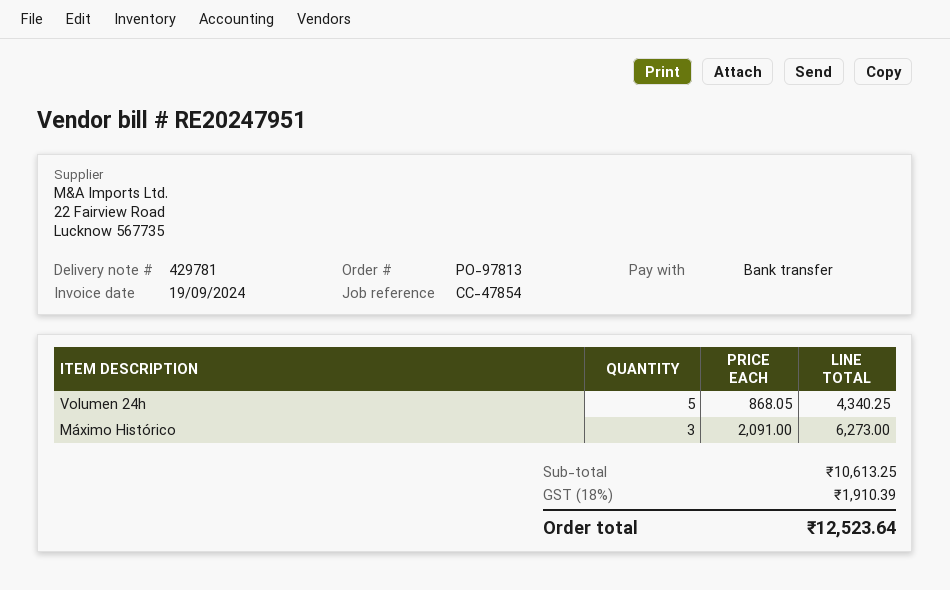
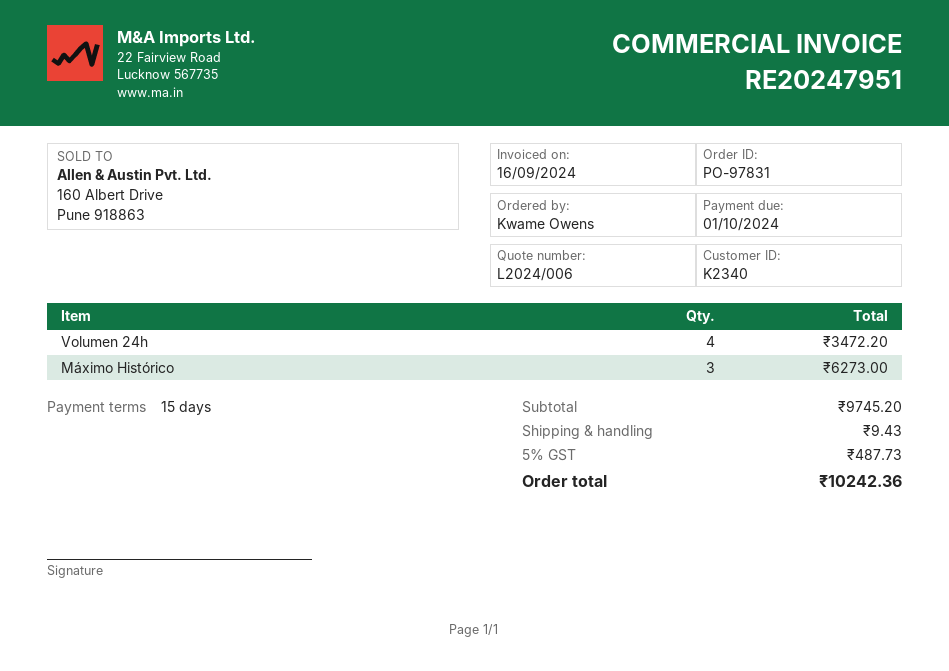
order number: PO-97813 -> PO-97831
invoice date: 2024-09-19 -> 2024-09-16
Volumen 24h: 5 for 4340.25 -> 4 for 3472.20
subtotal: 10613.25 -> 9745.20
shipping: none -> 9.43
tax: 18% = 1910.39 -> 5% = 487.73
total: 12523.64 -> 10242.36

